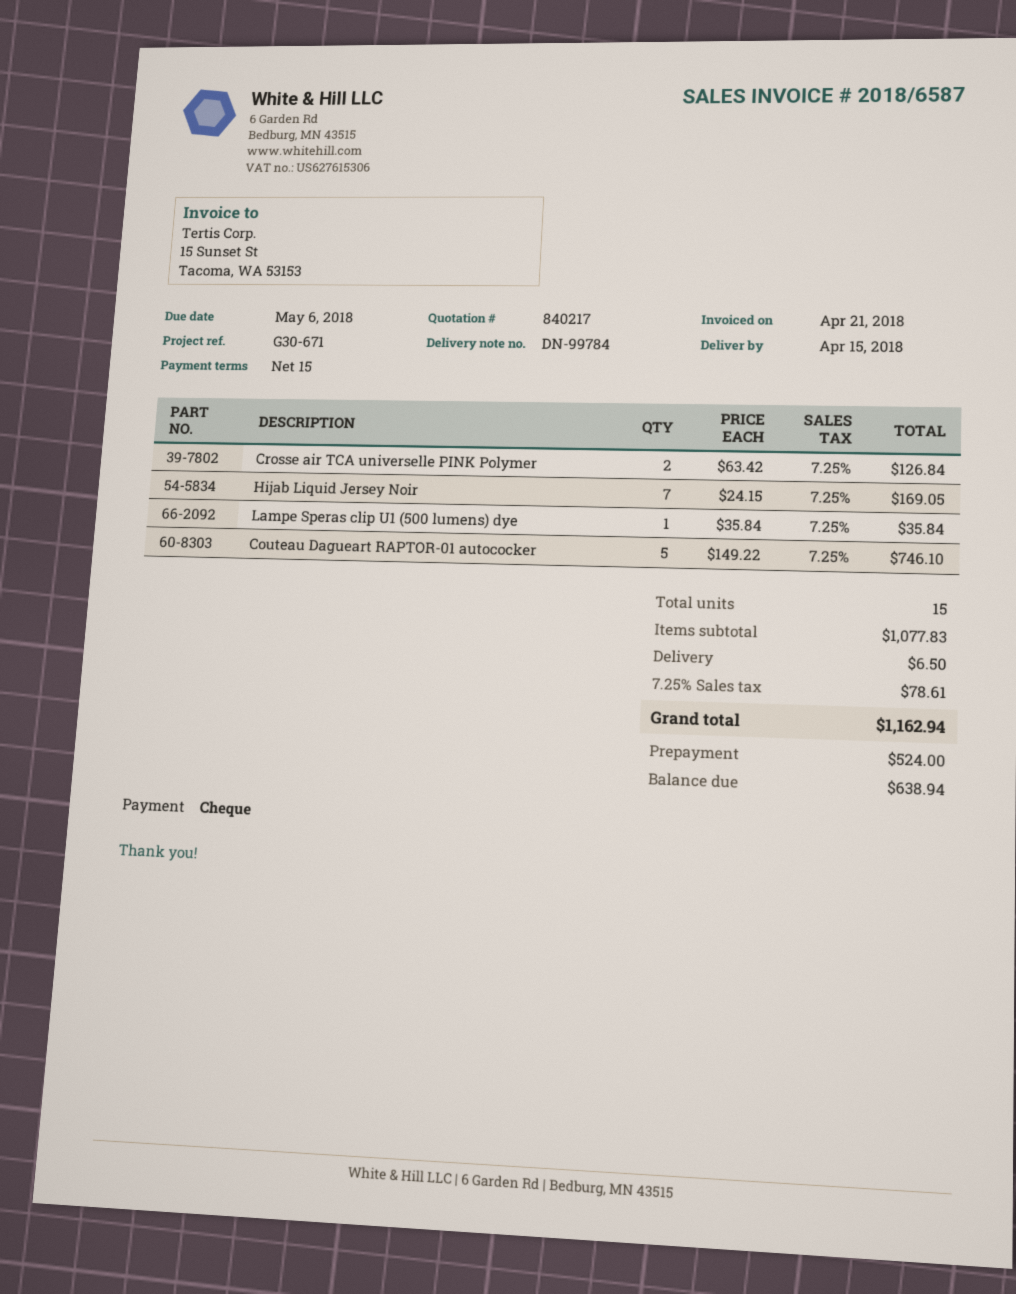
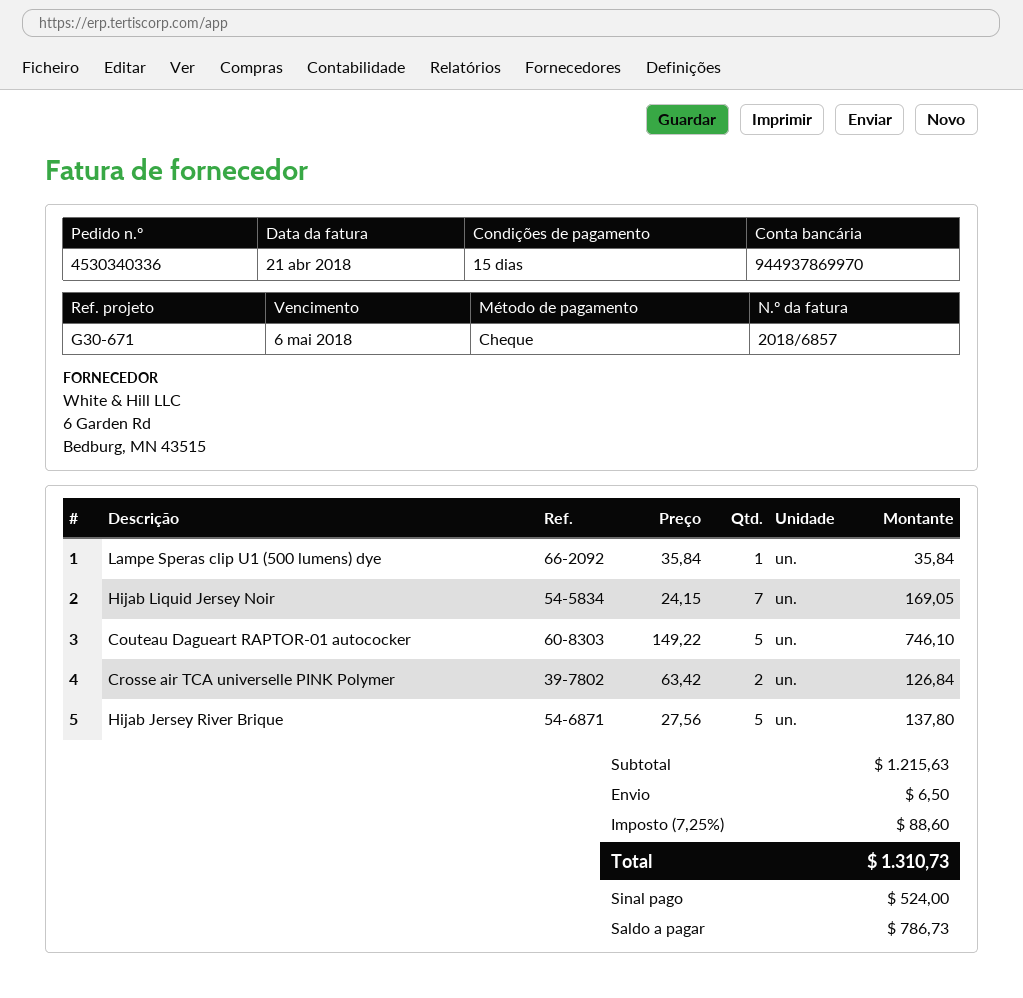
invoice number: 2018/6587 -> 2018/6857
Hijab Jersey River Brique: none -> 5 x 27.56 = 137.80
subtotal: 1077.83 -> 1215.63
tax: 7.25% = 78.61 -> 7.25% = 88.60
total: 1162.94 -> 1310.73
balance: 638.94 -> 786.73

